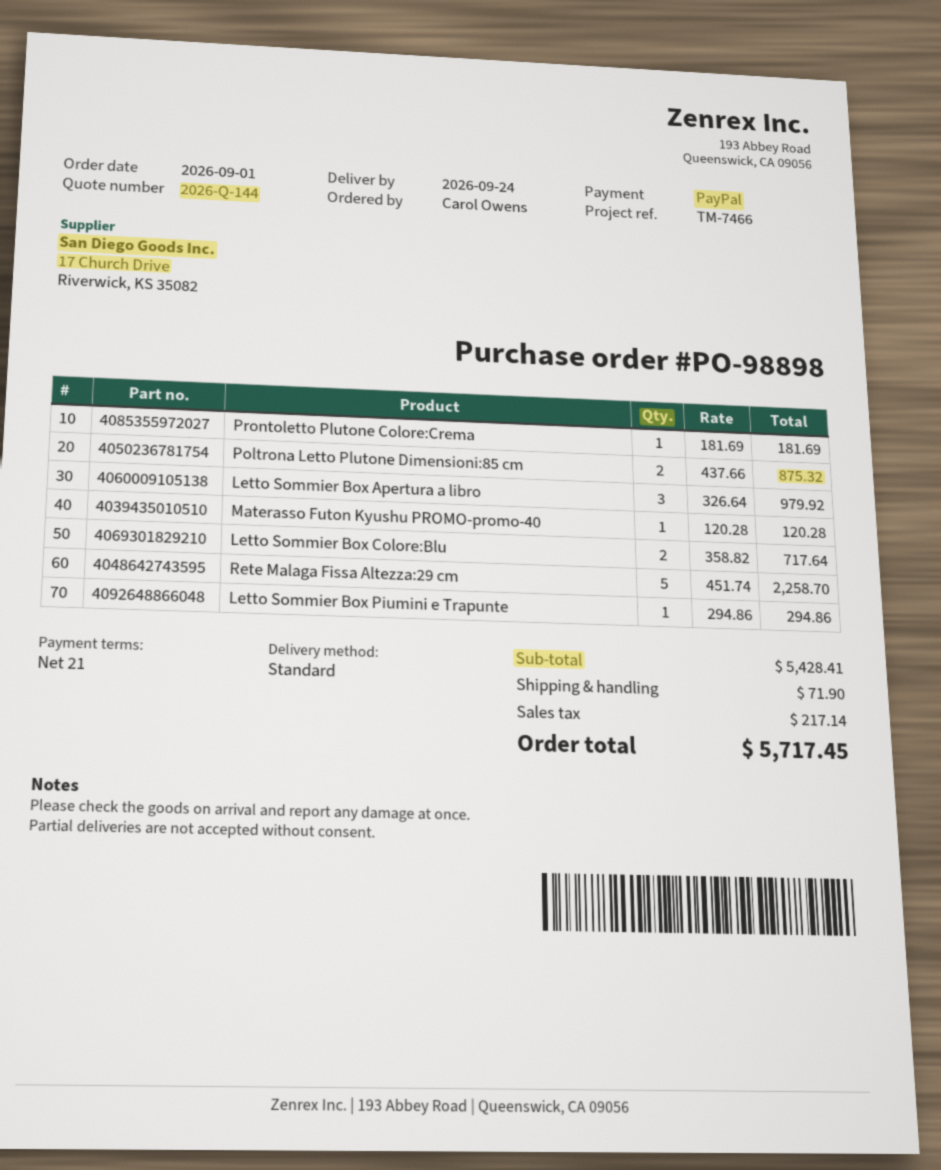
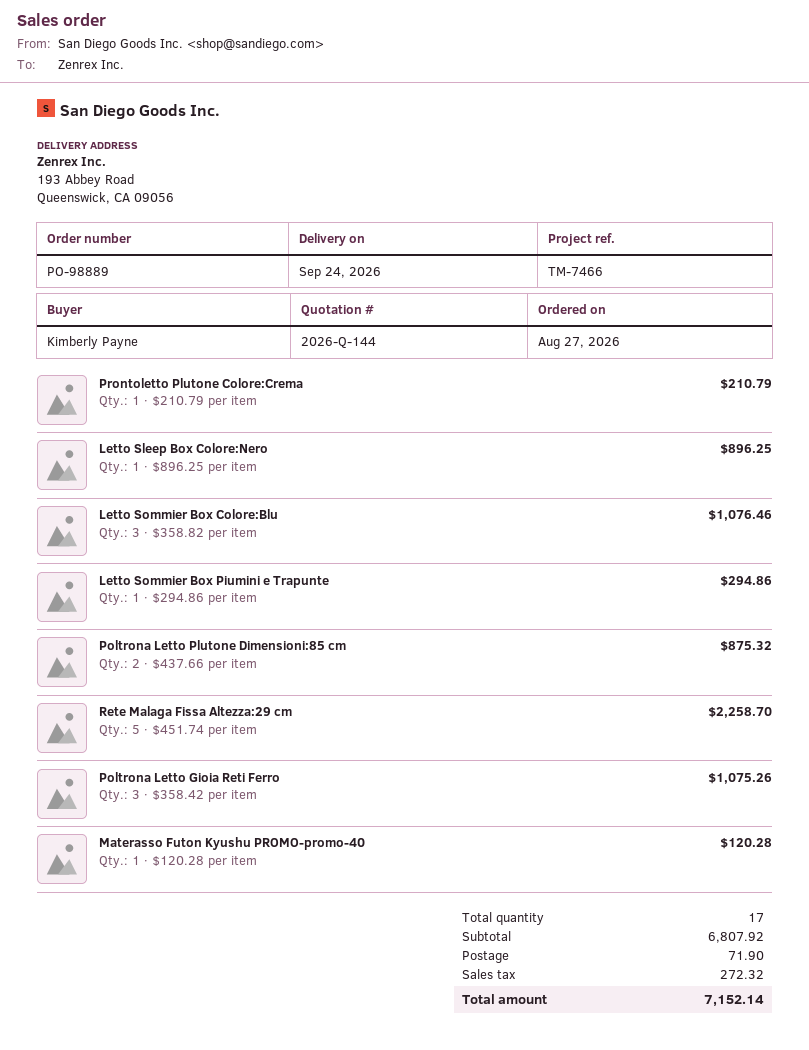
order number: PO-98898 -> PO-98889
order date: 2026-09-01 -> 2026-08-27
ordered by: Carol Owens -> Kimberly Payne
Prontoletto Plutone Colore:Crema: 1 x 181.69 = 181.69 -> 1 x 210.79 = 210.79
Letto Sommier Box Apertura a libro: 3 x 326.64 = 979.92 -> none
Letto Sommier Box Colore:Blu: 2 x 358.82 = 717.64 -> 3 x 358.82 = 1076.46
Letto Sleep Box Colore:Nero: none -> 1 x 896.25 = 896.25
Poltrona Letto Gioia Reti Ferro: none -> 3 x 358.42 = 1075.26
subtotal: 5428.41 -> 6807.92
tax: 217.14 -> 272.32
total: 5717.45 -> 7152.14

